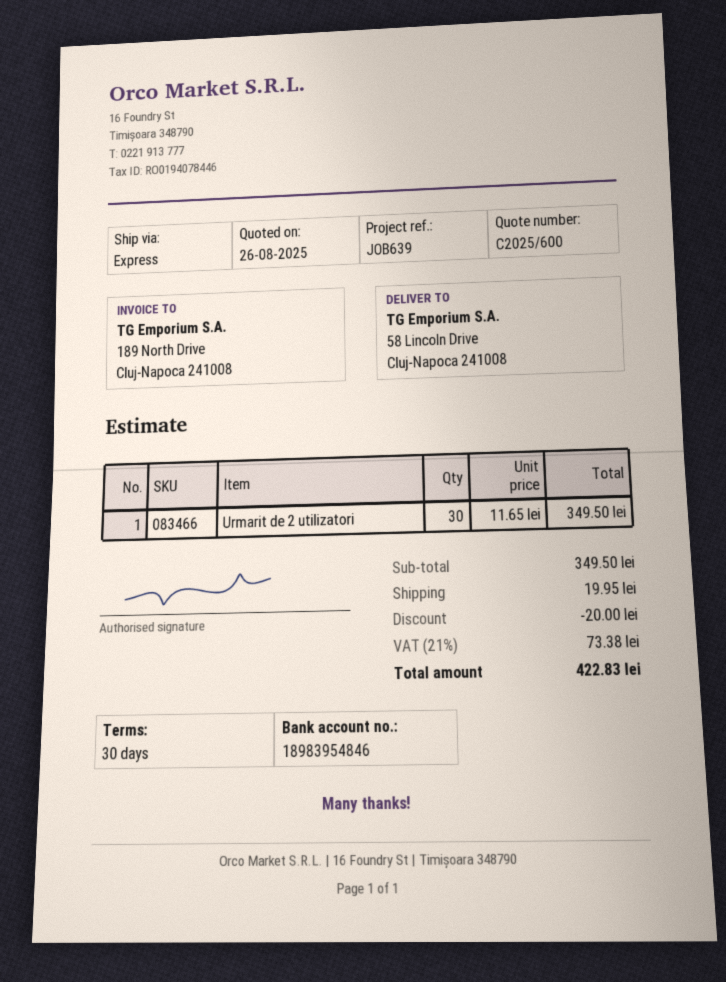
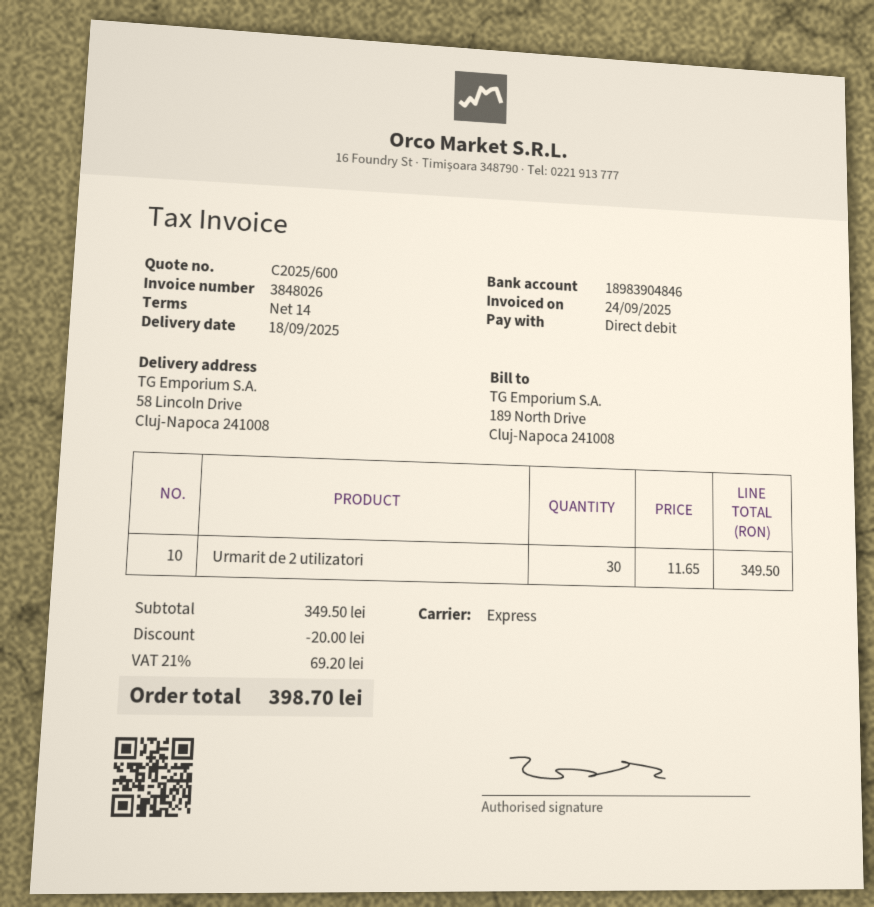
payment terms: 30 days -> 14 days
bank account: 18983954846 -> 18983904846
shipping: 19.95 -> none
tax: 21% = 73.38 -> 21% = 69.20
total: 422.83 -> 398.70

